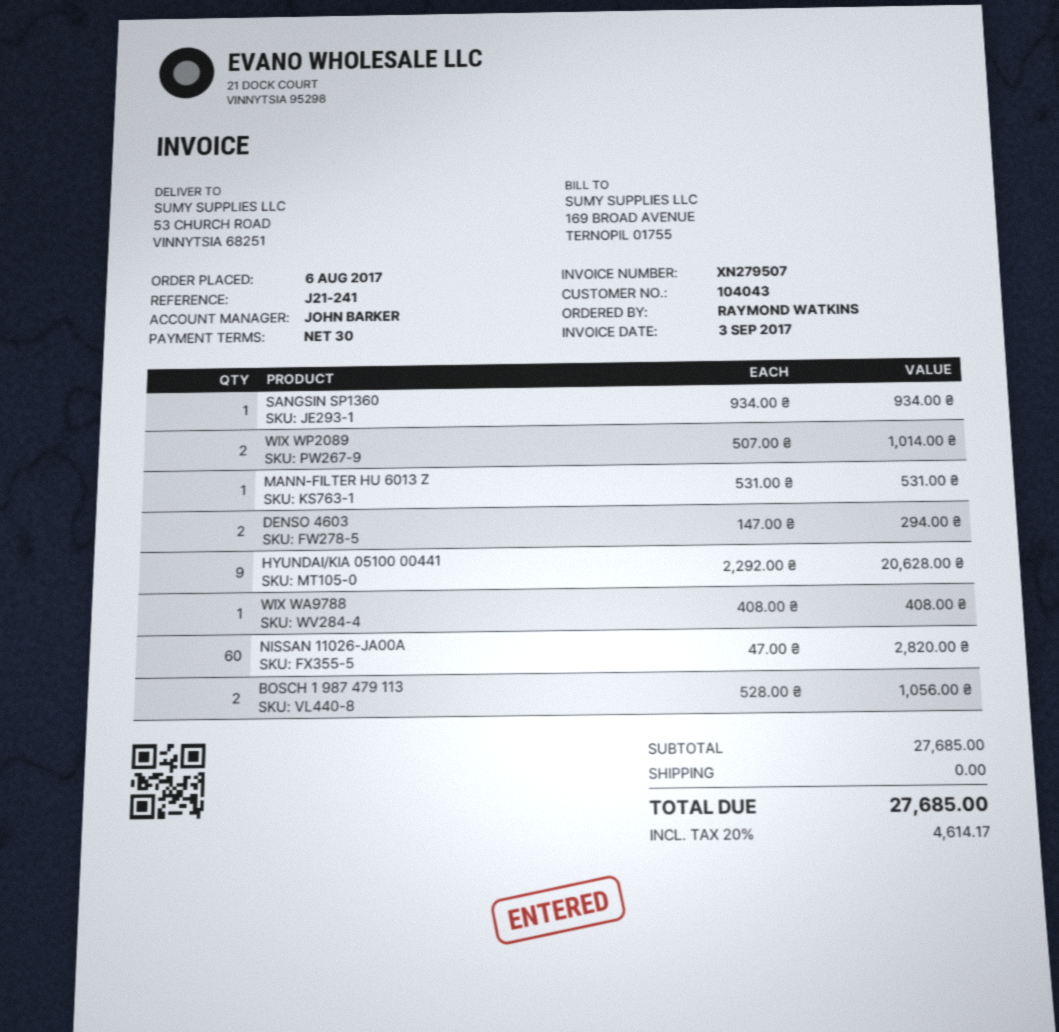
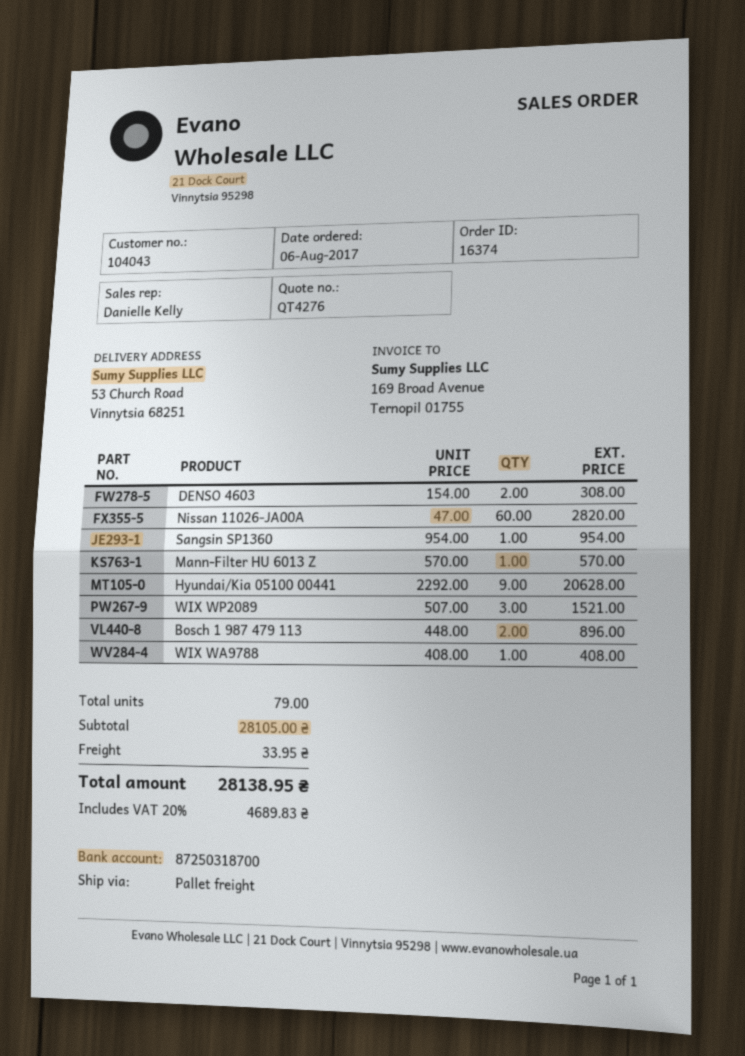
sales rep: JOHN BARKER -> Danielle Kelly
SANGSIN SP1360: 1 x 934.00 = 934.00 -> 1 x 954.00 = 954.00
WIX WP2089: 2 x 507.00 = 1014.00 -> 3 x 507.00 = 1521.00
MANN-FILTER HU 6013 Z: 1 x 531.00 = 531.00 -> 1 x 570.00 = 570.00
DENSO 4603: 2 x 147.00 = 294.00 -> 2 x 154.00 = 308.00
BOSCH 1 987 479 113: 2 x 528.00 = 1056.00 -> 2 x 448.00 = 896.00
subtotal: 27685.00 -> 28105.00
shipping: 0.00 -> 33.95
tax: 20% = 4614.17 -> 20% = 4689.83
total: 27685.00 -> 28138.95

